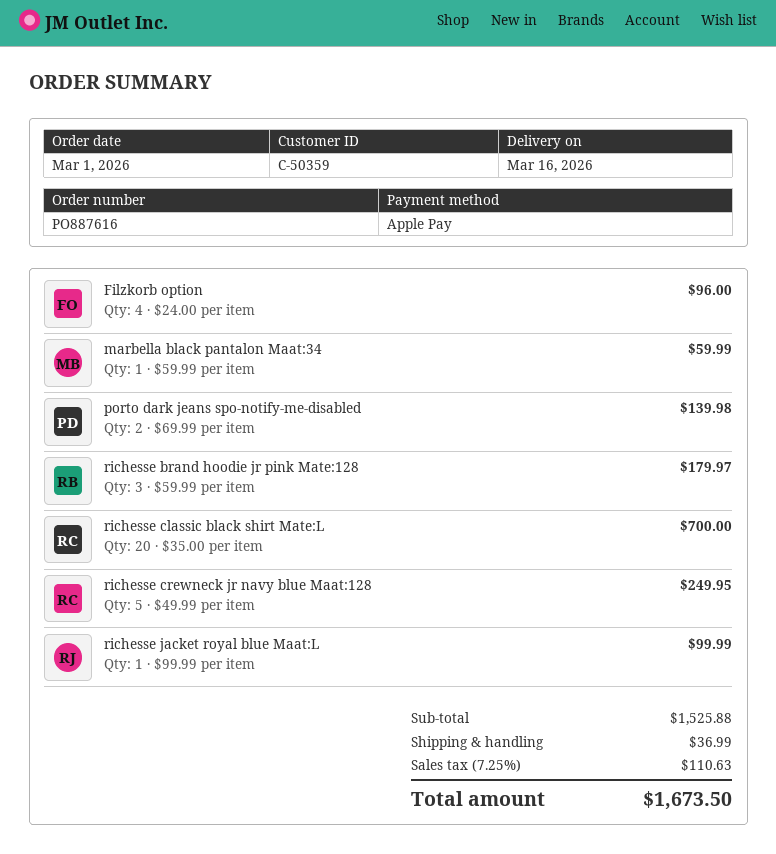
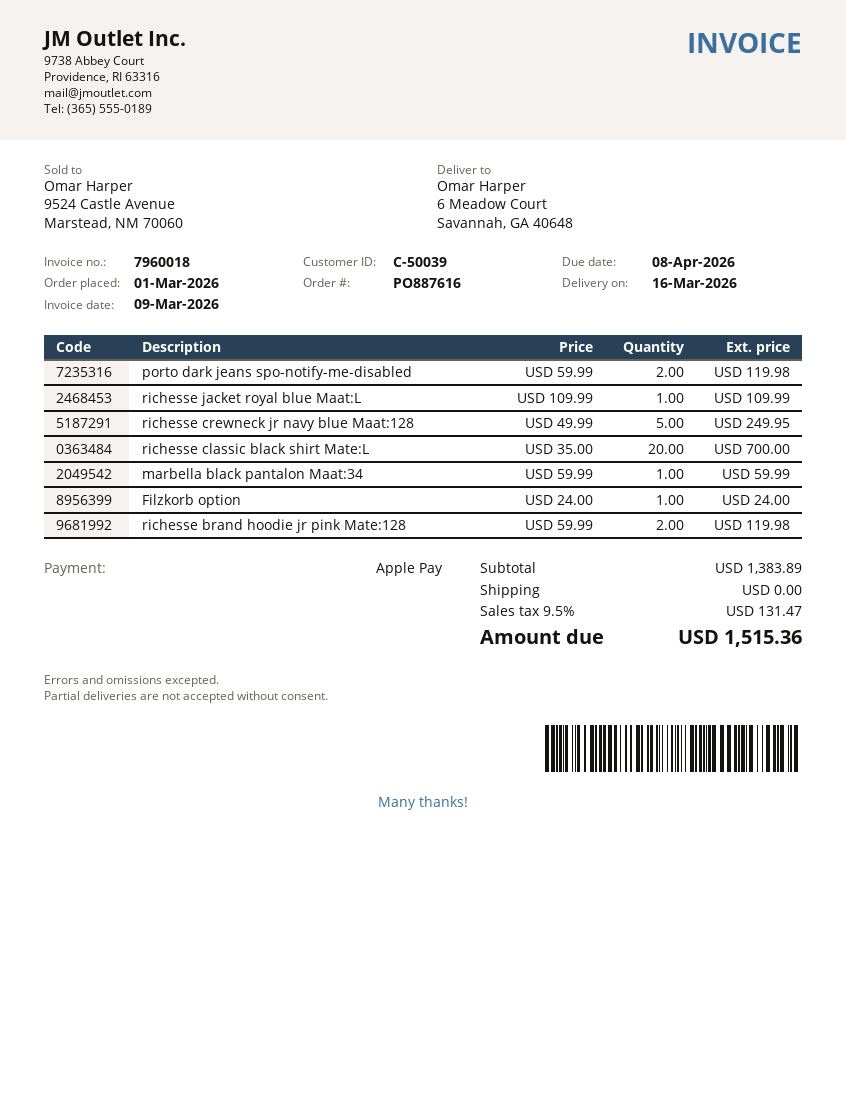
customer number: C-50359 -> C-50039
Filzkorb option: 4 x 24.00 = 96.00 -> 1 x 24.00 = 24.00
porto dark jeans spo-notify-me-disabled: 2 x 69.99 = 139.98 -> 2 x 59.99 = 119.98
richesse brand hoodie jr pink Mate:128: 3 x 59.99 = 179.97 -> 2 x 59.99 = 119.98
richesse jacket royal blue Maat:L: 1 x 99.99 = 99.99 -> 1 x 109.99 = 109.99
subtotal: 1525.88 -> 1383.89
shipping: 36.99 -> 0.00
tax: 7.25% = 110.63 -> 9.5% = 131.47
total: 1673.50 -> 1515.36

